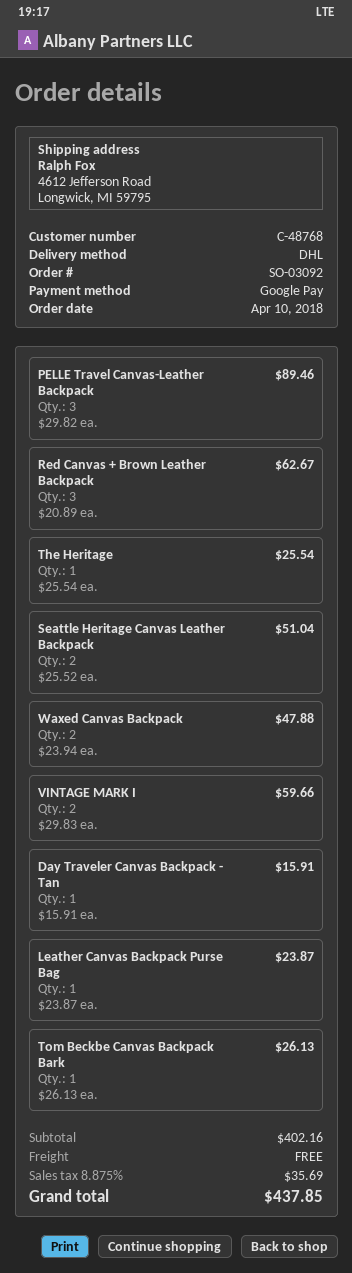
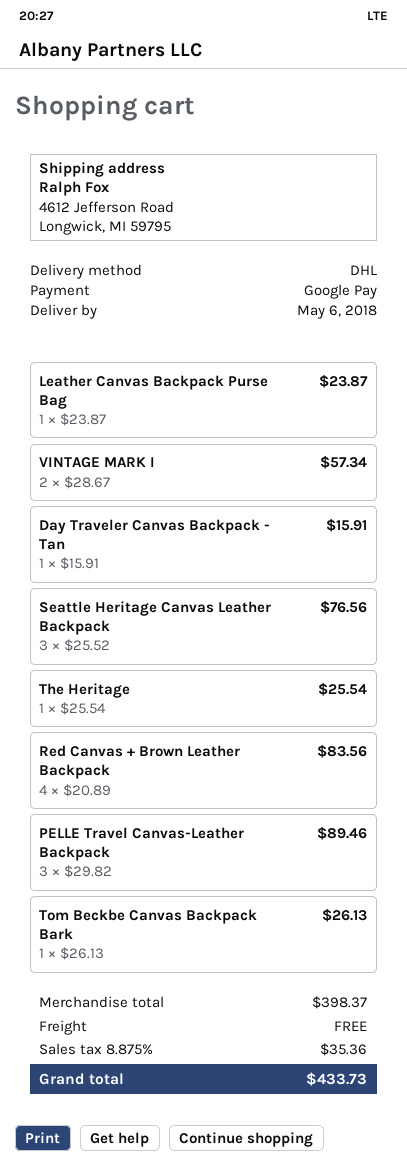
Red Canvas + Brown Leather Backpack: 3 x 20.89 = 62.67 -> 4 x 20.89 = 83.56
Seattle Heritage Canvas Leather Backpack: 2 x 25.52 = 51.04 -> 3 x 25.52 = 76.56
Waxed Canvas Backpack: 2 x 23.94 = 47.88 -> none
VINTAGE MARK I: 2 x 29.83 = 59.66 -> 2 x 28.67 = 57.34
subtotal: 402.16 -> 398.37
tax: 8.875% = 35.69 -> 8.875% = 35.36
total: 437.85 -> 433.73

